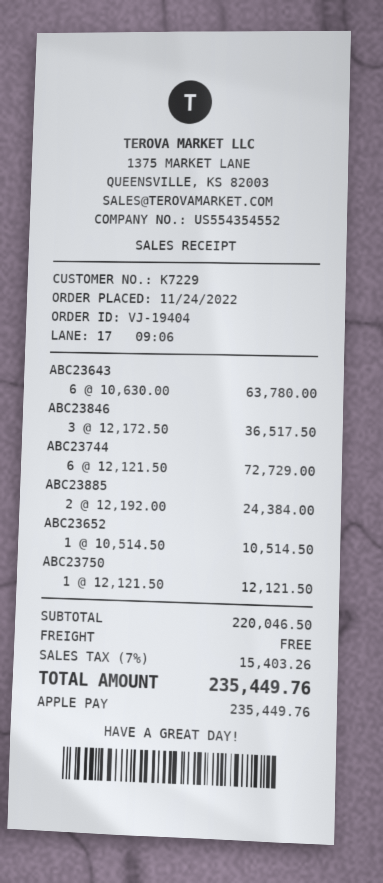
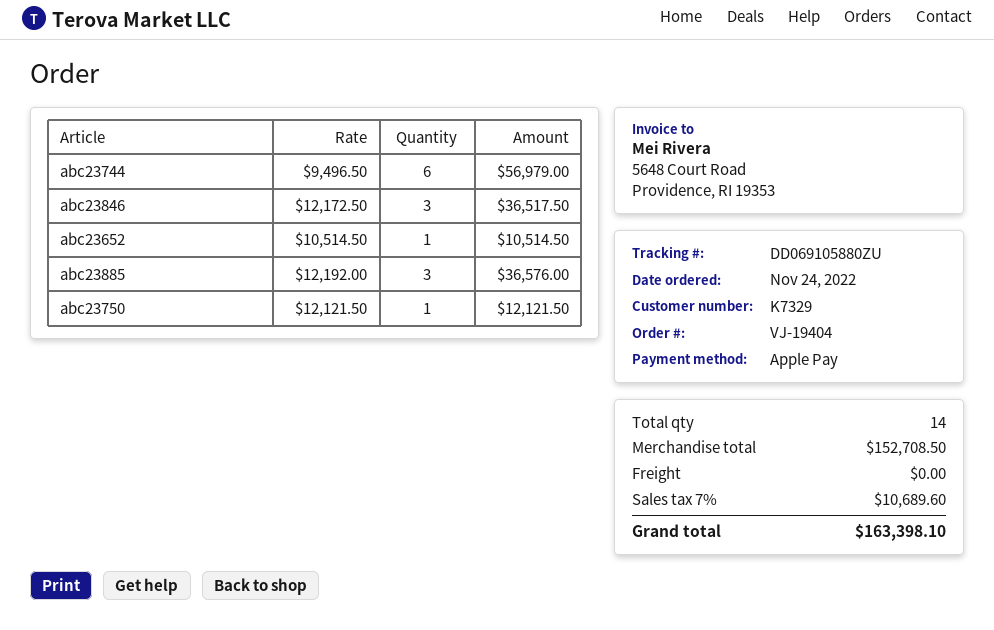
customer number: K7229 -> K7329
ABC23643: 6 x 10630.00 = 63780.00 -> none
ABC23744: 6 x 12121.50 = 72729.00 -> 6 x 9496.50 = 56979.00
ABC23885: 2 x 12192.00 = 24384.00 -> 3 x 12192.00 = 36576.00
subtotal: 220046.50 -> 152708.50
tax: 7% = 15403.26 -> 7% = 10689.60
total: 235449.76 -> 163398.10

